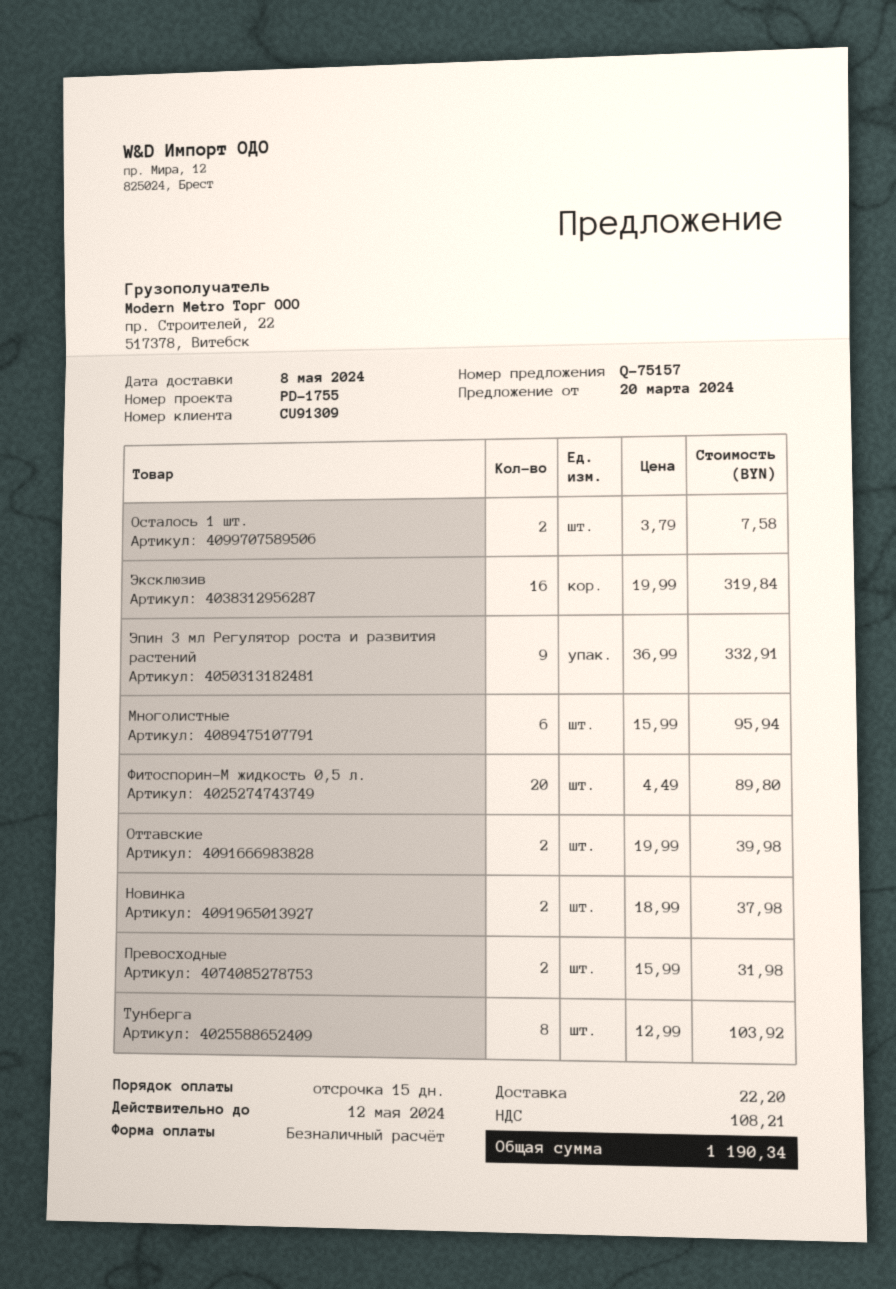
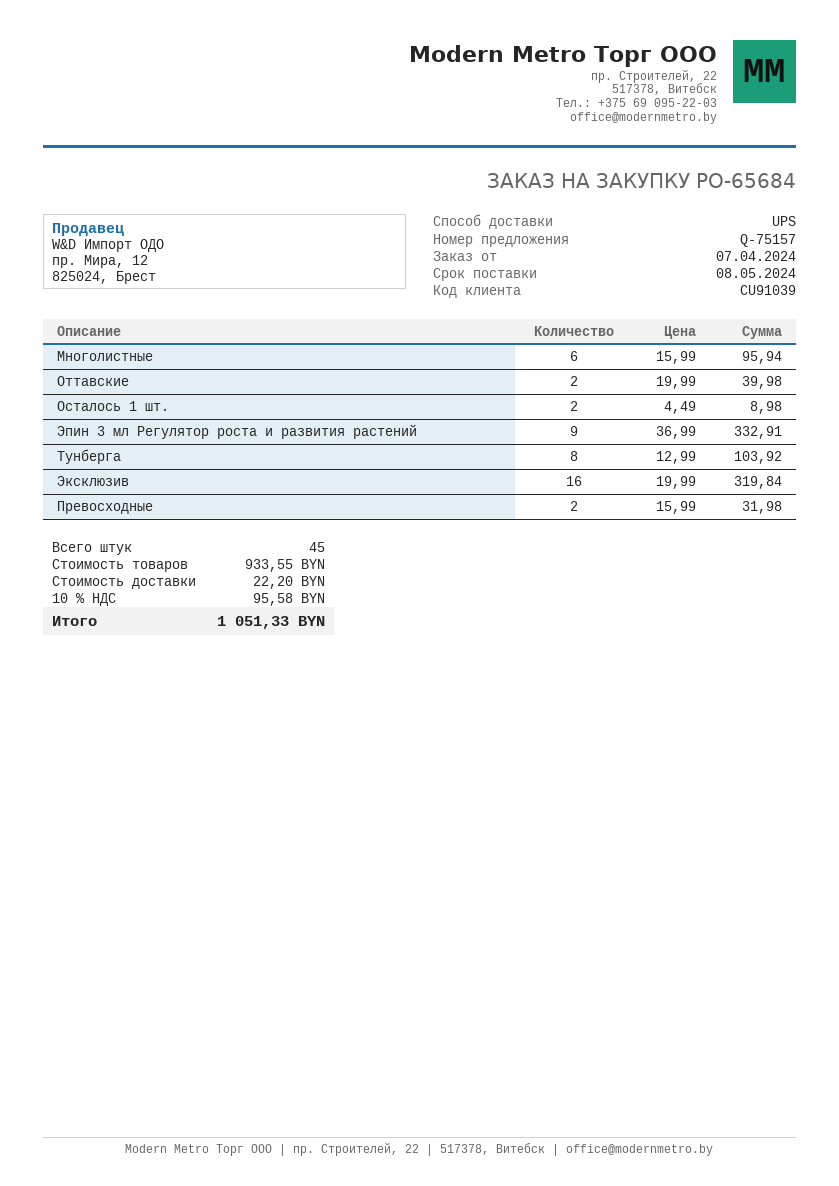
customer number: CU91309 -> CU91039
Осталось 1 шт.: 2 x 3.79 = 7.58 -> 2 x 4.49 = 8.98
Фитоспорин-М жидкость 0,5 л.: 20 x 4.49 = 89.80 -> none
Новинка: 2 x 18.99 = 37.98 -> none
tax: 108.21 -> 95.58
total: 1190.34 -> 1051.33

